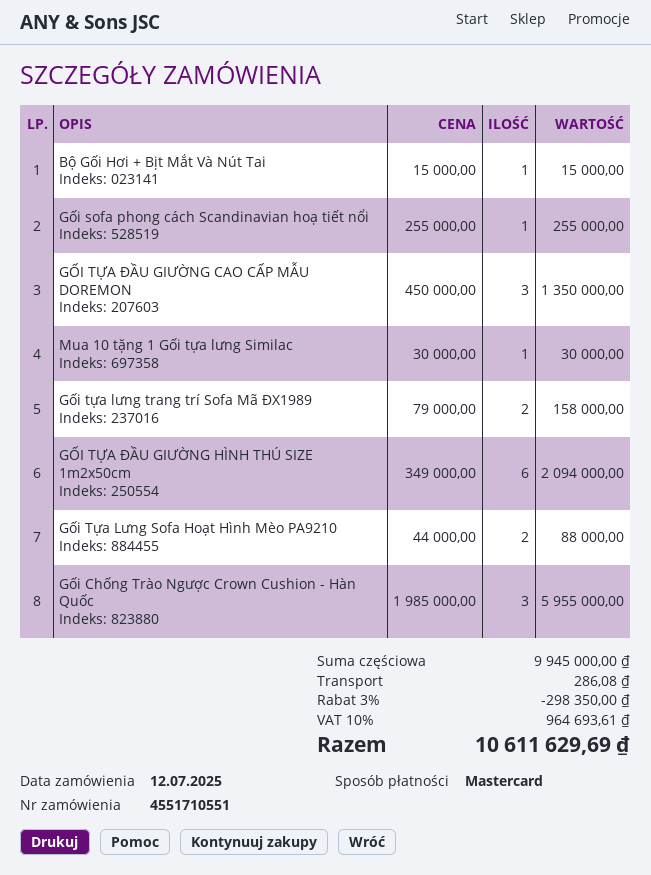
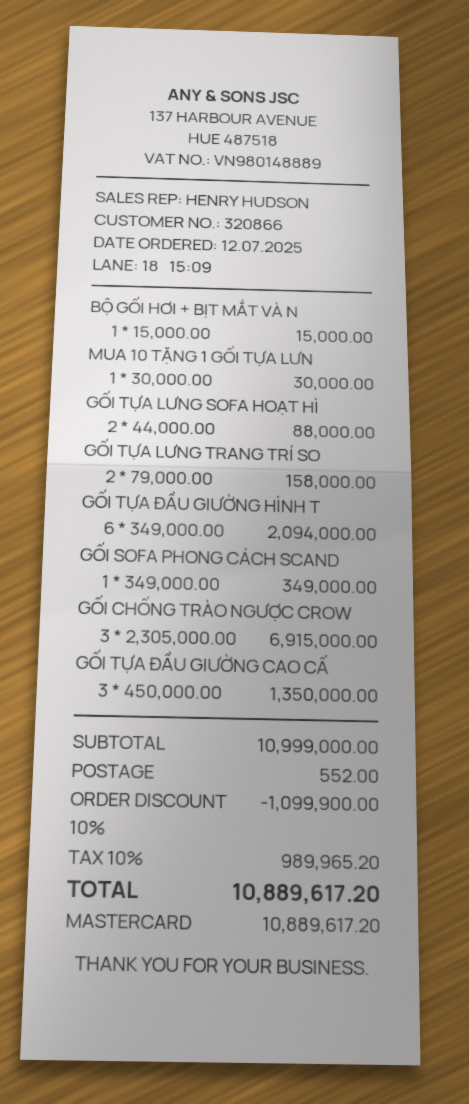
Gối sofa phong cách Scandinavian hoạ tiết nổi: 1 x 255000.00 = 255000.00 -> 1 x 349000.00 = 349000.00
Gối Chống Trào Ngược Crown Cushion - Hàn Quốc: 3 x 1985000.00 = 5955000.00 -> 3 x 2305000.00 = 6915000.00
subtotal: 9945000.00 -> 10999000.00
discount: 3% = 298350.00 -> 10% = 1099900.00
shipping: 286.08 -> 552.00
tax: 10% = 964693.61 -> 10% = 989965.20
total: 10611629.69 -> 10889617.20

